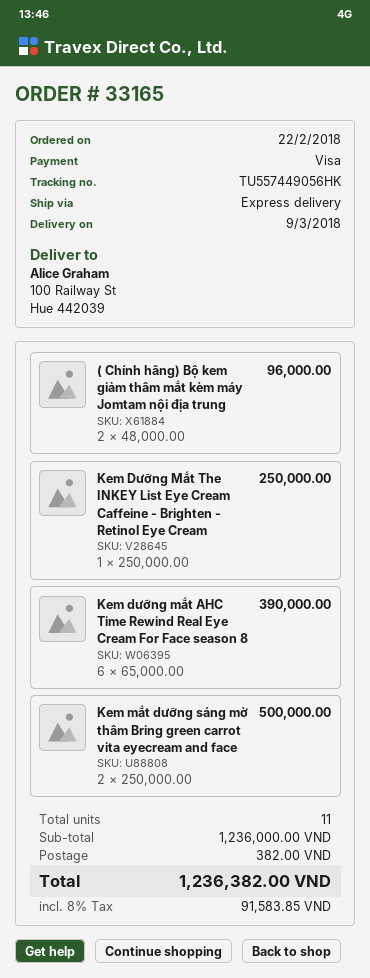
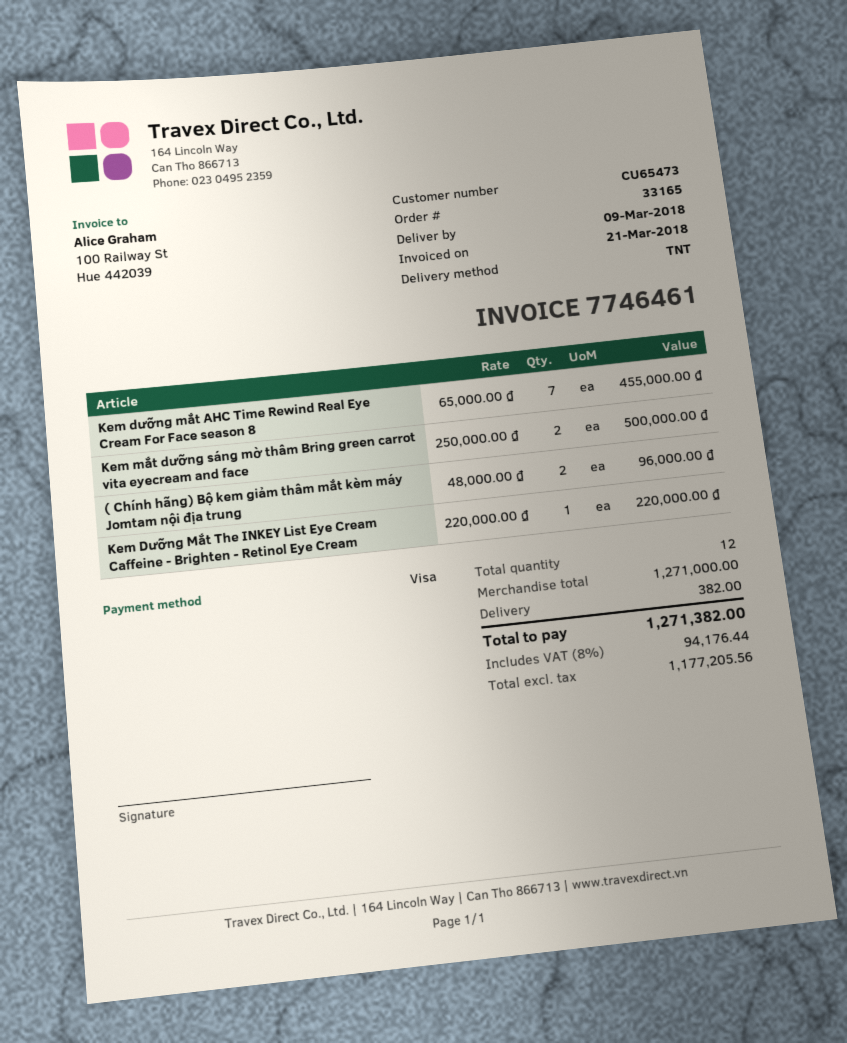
shipping method: express -> TNT
Kem Dưỡng Mắt The INKEY List Eye Cream Caffeine - Brighten - Retinol Eye Cream: 1 x 250000.00 = 250000.00 -> 1 x 220000.00 = 220000.00
Kem dưỡng mắt AHC Time Rewind Real Eye Cream For Face season 8: 6 x 65000.00 = 390000.00 -> 7 x 65000.00 = 455000.00
total quantity: 11 -> 12
subtotal: 1236000.00 -> 1271000.00
tax: 8% = 91583.85 -> 8% = 94176.44
total: 1236382.00 -> 1271382.00

